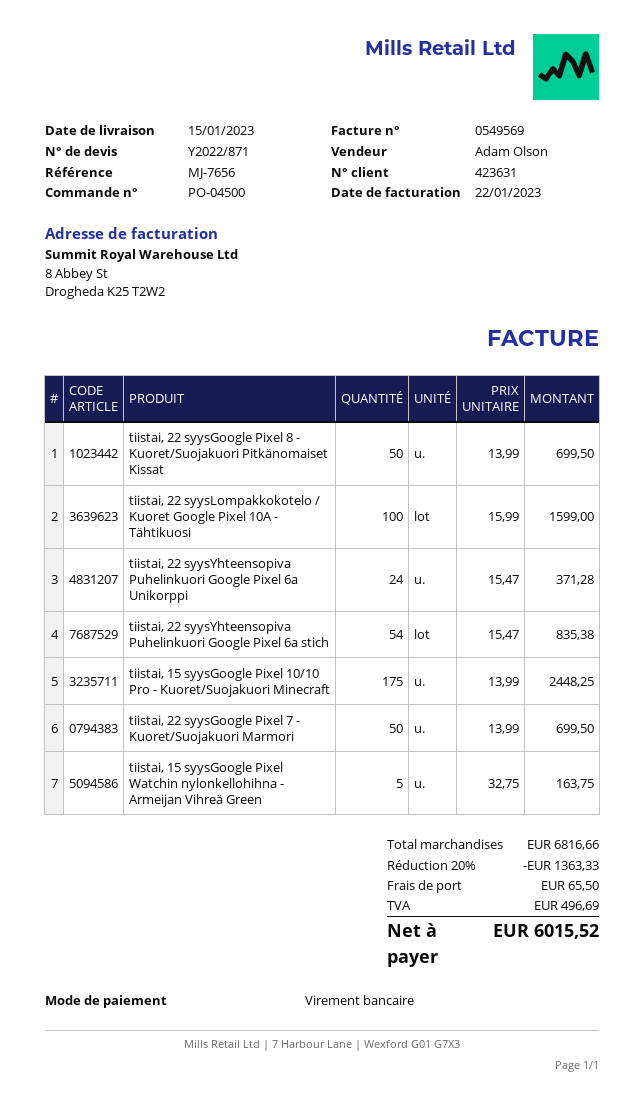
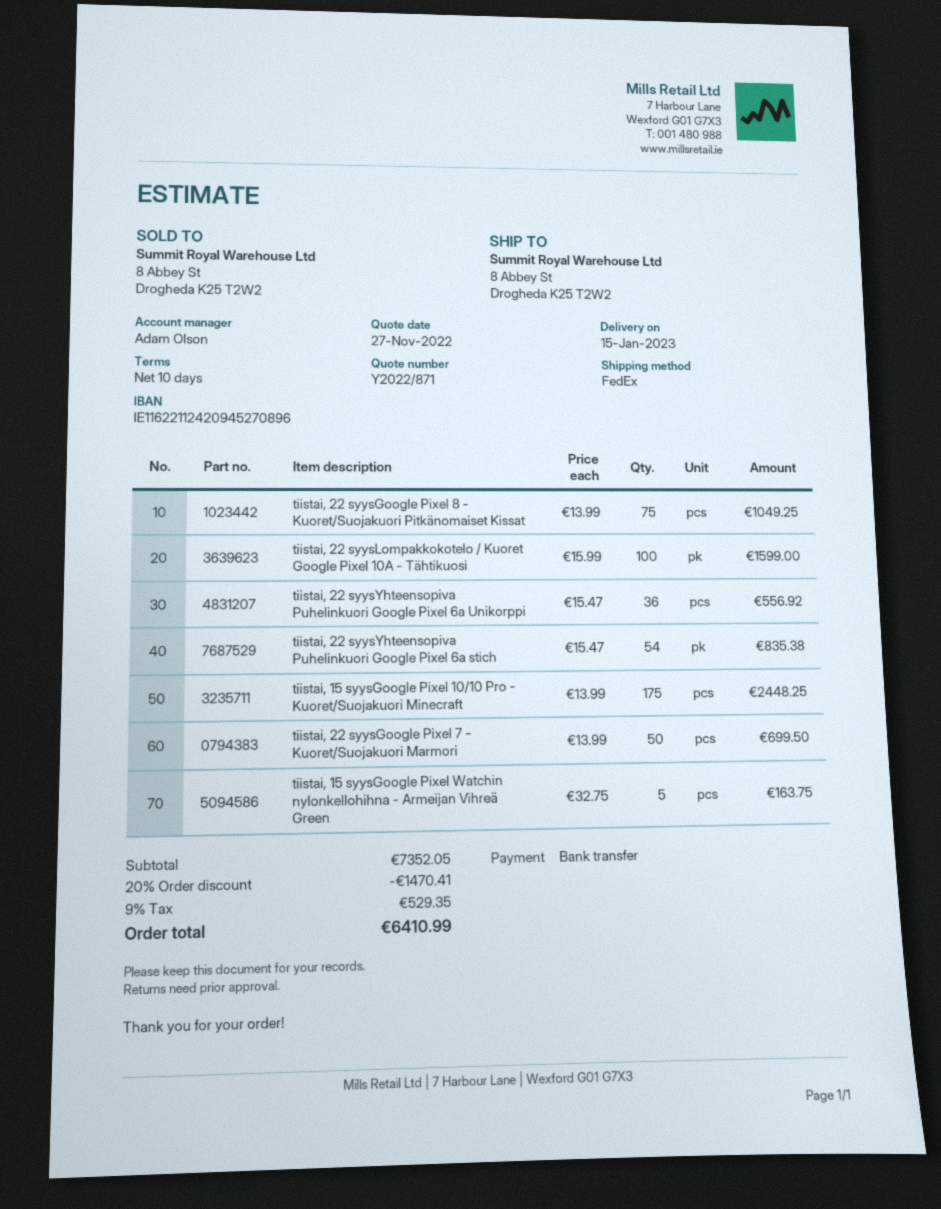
tiistai, 22 syysGoogle Pixel 8 - Kuoret/Suojakuori Pitkänomaiset Kissat: 50 x 13.99 = 699.50 -> 75 x 13.99 = 1049.25
tiistai, 22 syysYhteensopiva Puhelinkuori Google Pixel 6a Unikorppi: 24 x 15.47 = 371.28 -> 36 x 15.47 = 556.92
subtotal: 6816.66 -> 7352.05
discount: 20% = 1363.33 -> 20% = 1470.41
shipping: 65.50 -> none
tax: 496.69 -> 529.35
total: 6015.52 -> 6410.99

